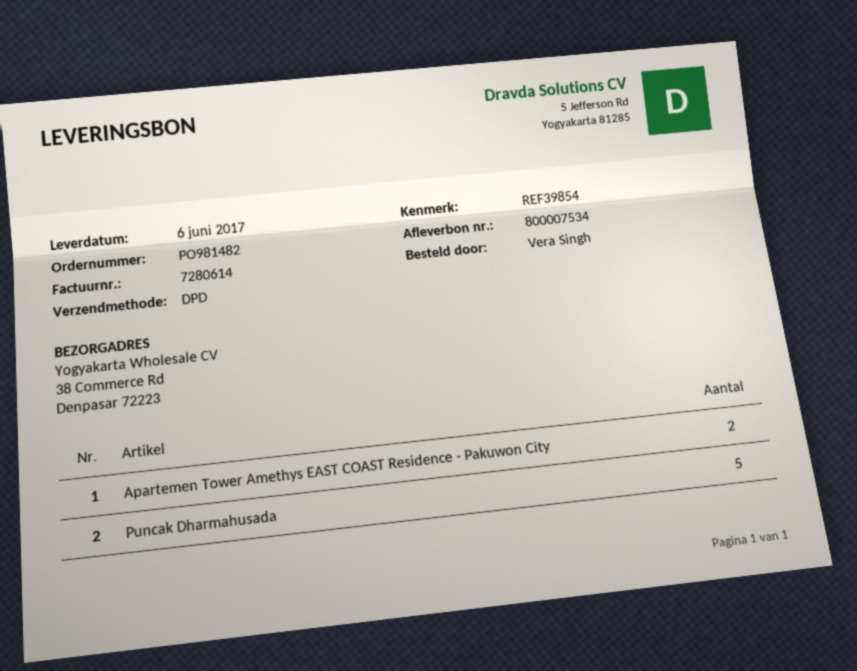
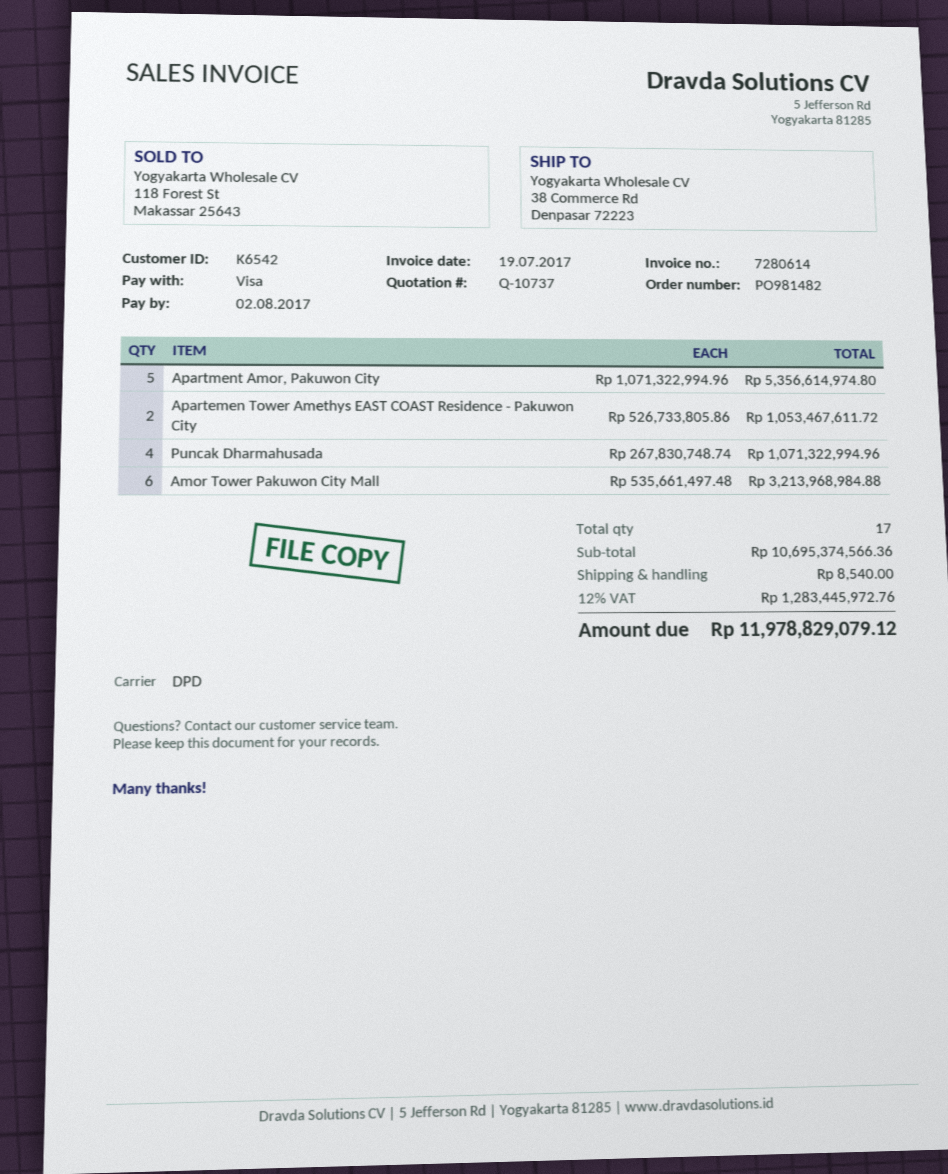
Puncak Dharmahusada: 5 -> 4
Apartment Amor, Pakuwon City: none -> 5
Amor Tower Pakuwon City Mall: none -> 6

